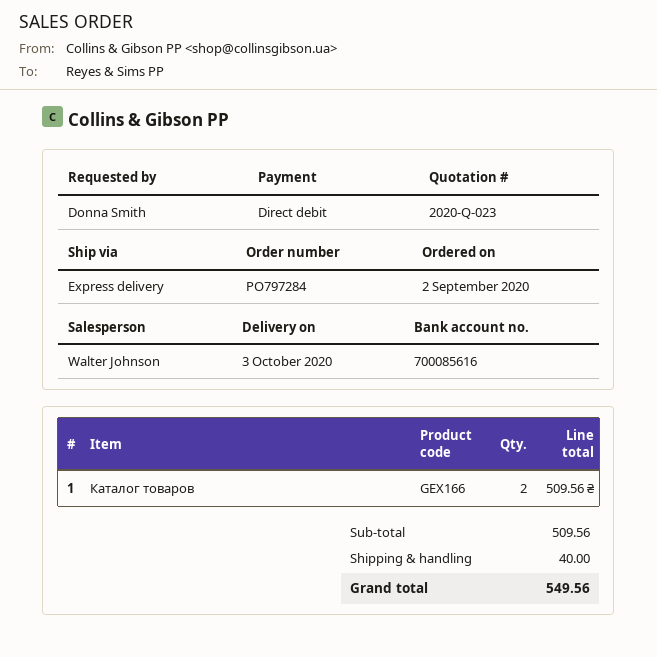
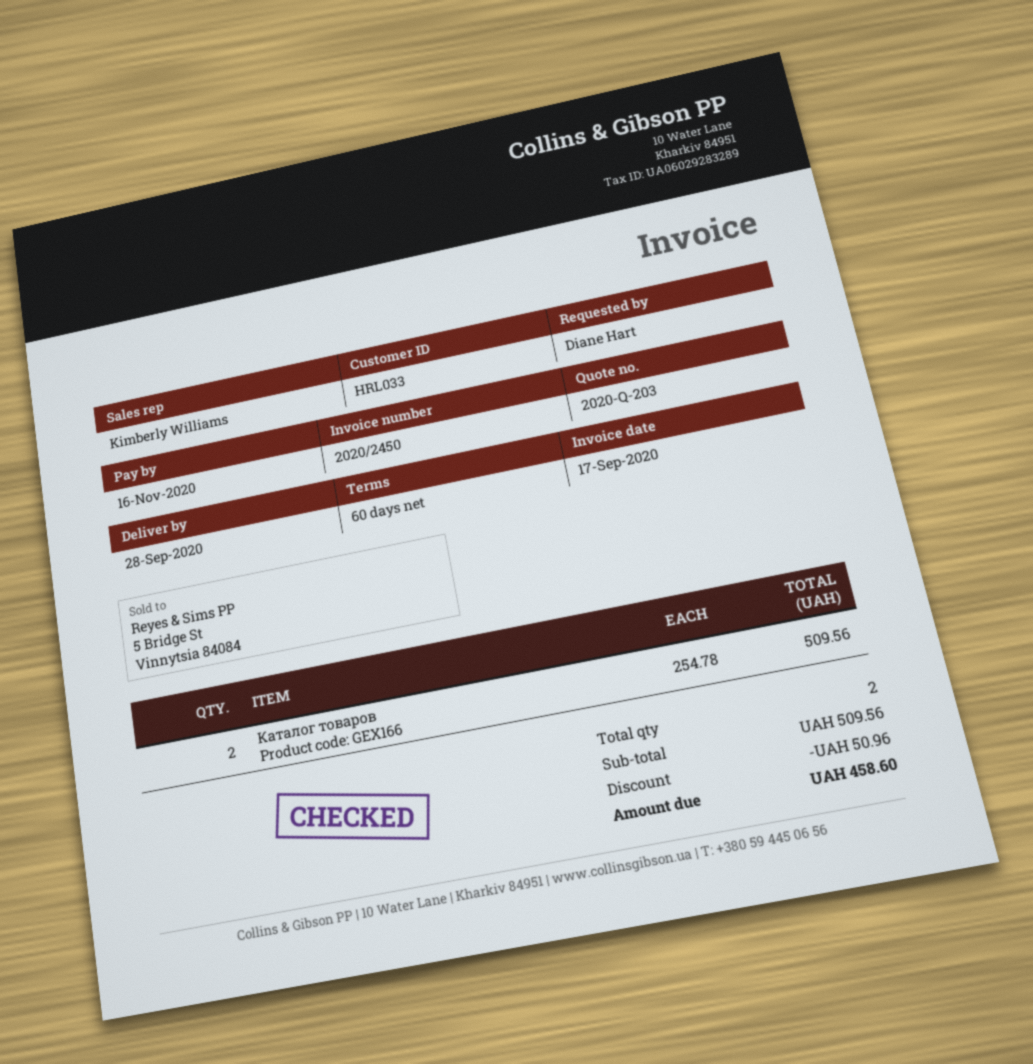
quote number: 2020-Q-023 -> 2020-Q-203
delivery date: 2020-10-03 -> 2020-09-28
ordered by: Donna Smith -> Diane Hart
sales rep: Walter Johnson -> Kimberly Williams
discount: none -> 50.96
shipping: 40.00 -> none
total: 549.56 -> 458.60

